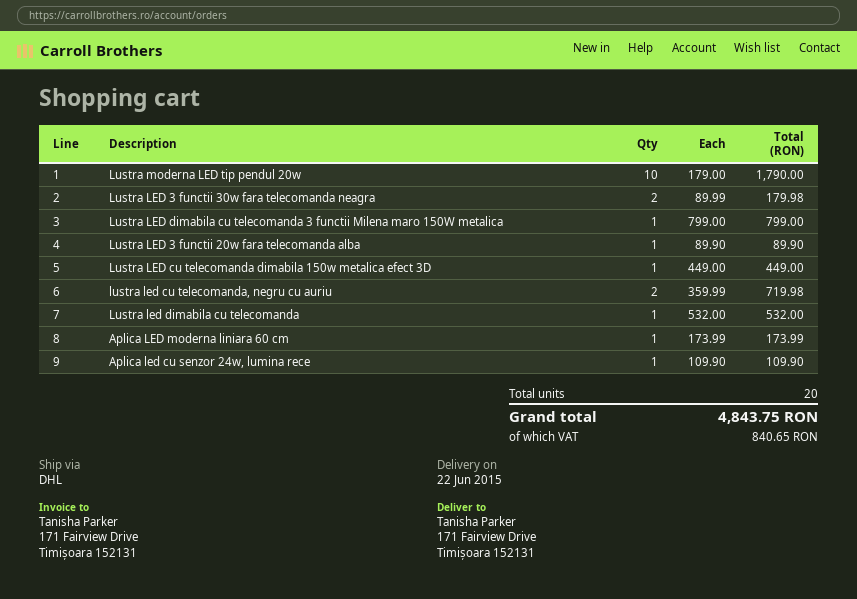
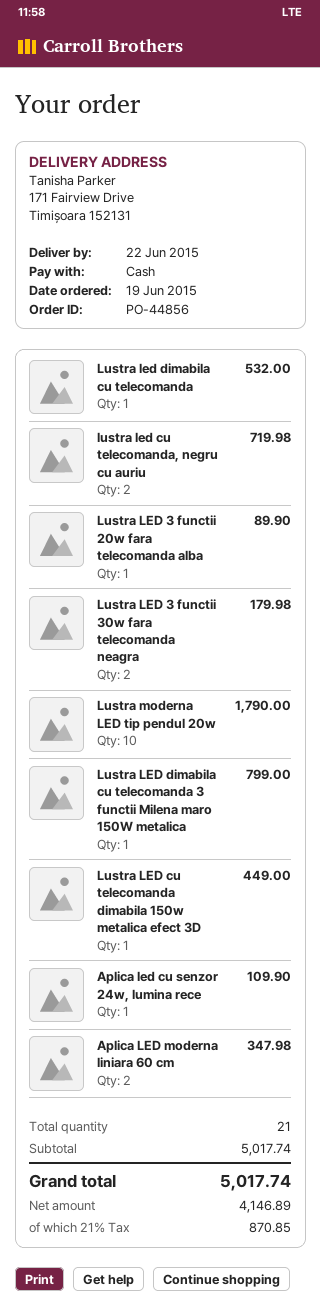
Aplica LED moderna liniara 60 cm: 1 for 173.99 -> 2 for 347.98
total quantity: 20 -> 21
tax: 840.65 -> 870.85
total: 4843.75 -> 5017.74

